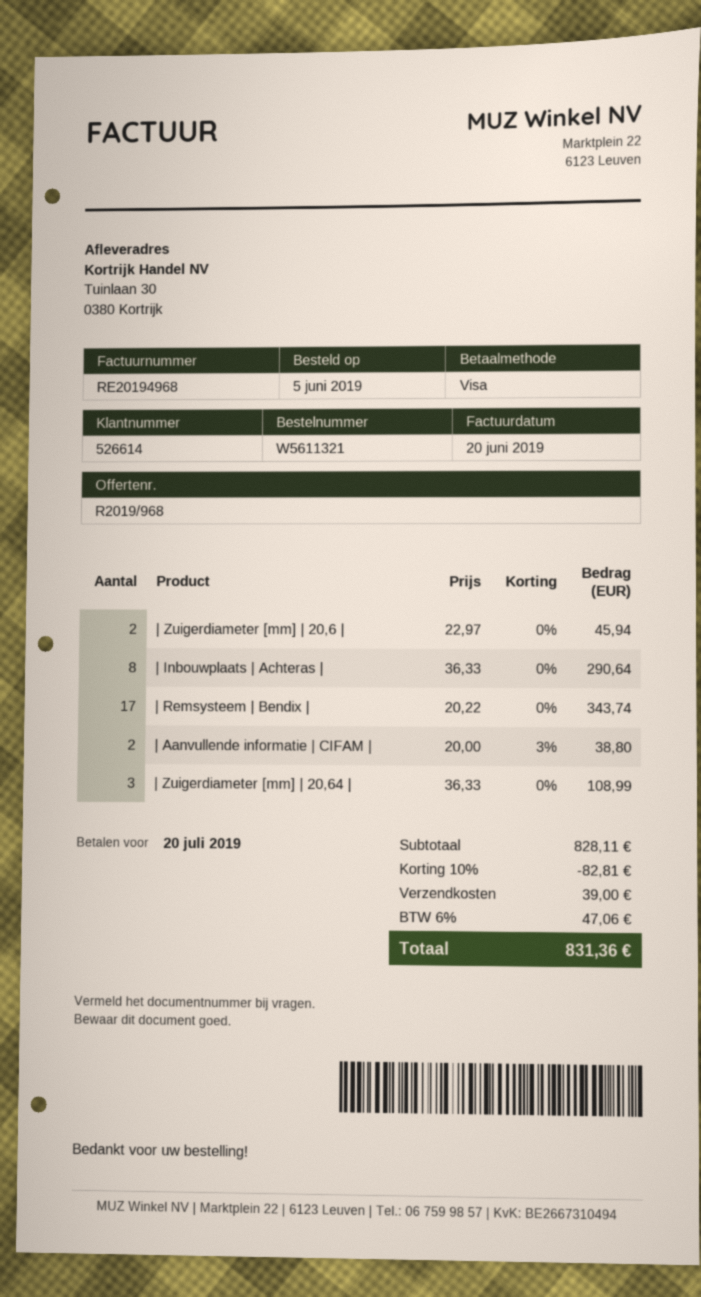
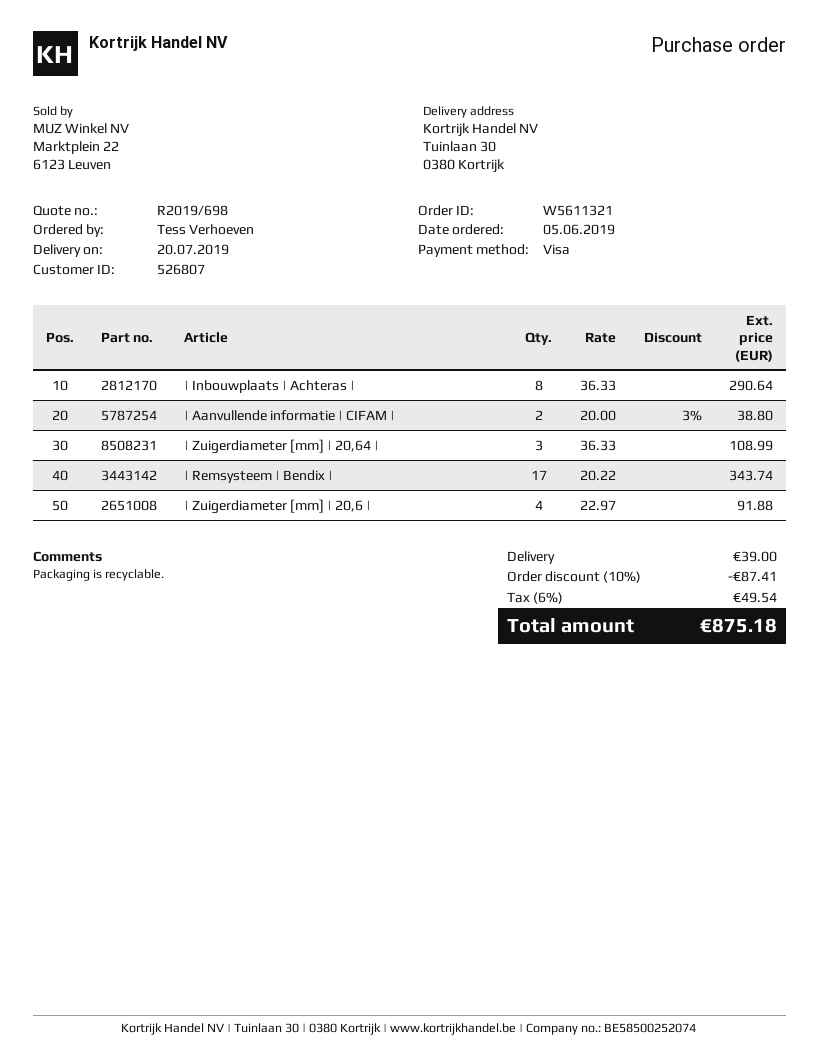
quote number: R2019/968 -> R2019/698
customer number: 526614 -> 526807
| Zuigerdiameter [mm] | 20,6 |: 2 x 22.97 = 45.94 -> 4 x 22.97 = 91.88
discount: 10% = 82.81 -> 10% = 87.41
tax: 6% = 47.06 -> 6% = 49.54
total: 831.36 -> 875.18

